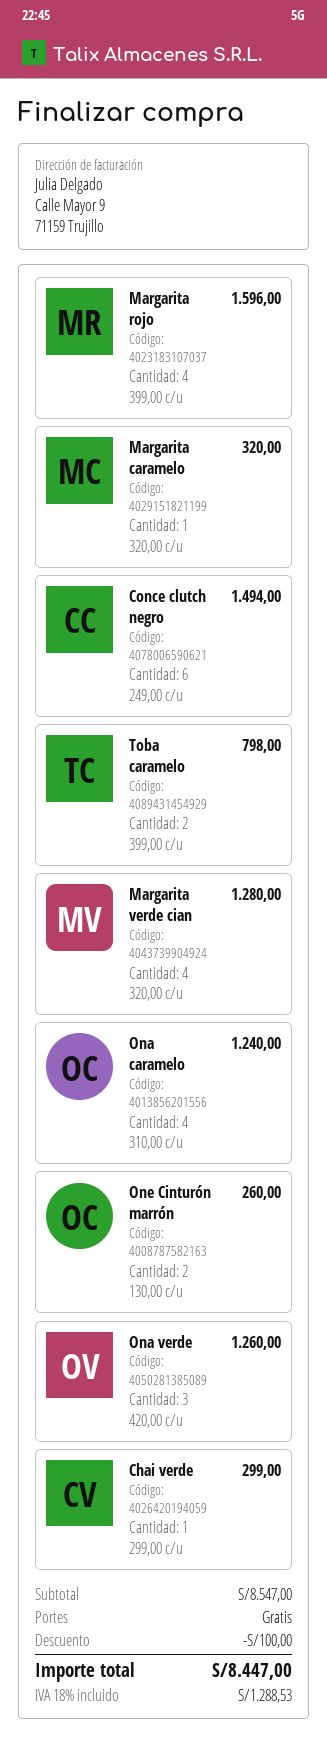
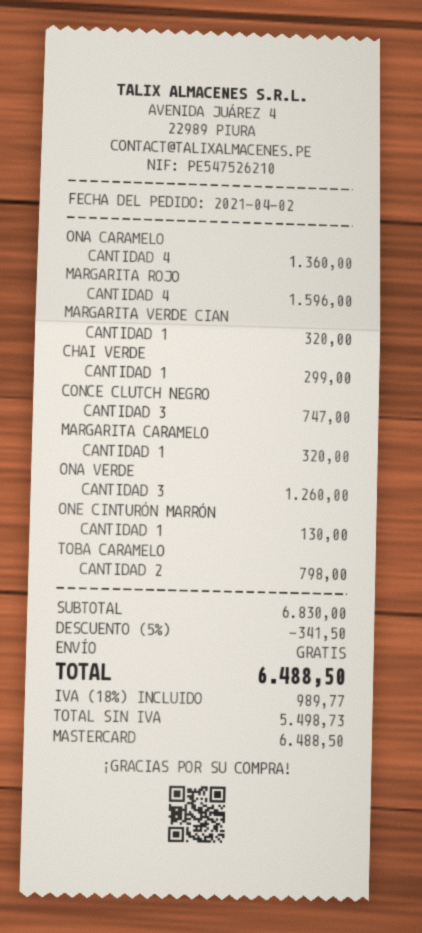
Conce clutch negro: 6 for 1494.00 -> 3 for 747.00
Margarita verde cian: 4 for 1280.00 -> 1 for 320.00
Ona caramelo: 4 for 1240.00 -> 4 for 1360.00
One Cinturón marrón: 2 for 260.00 -> 1 for 130.00
subtotal: 8547.00 -> 6830.00
discount: 100.00 -> 341.50
tax: 18% = 1288.53 -> 18% = 989.77
total: 8447.00 -> 6488.50

